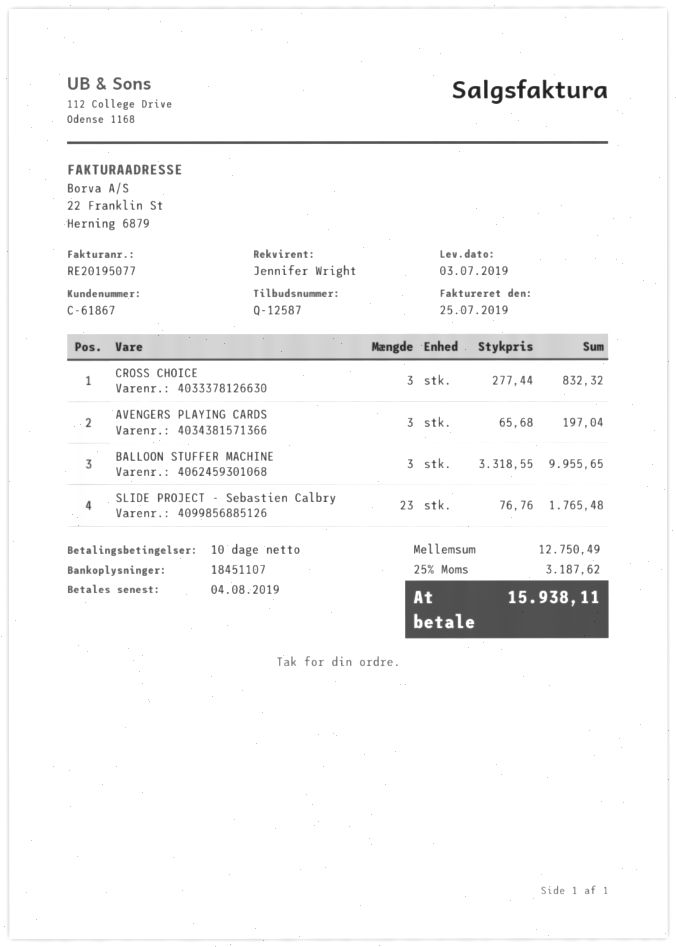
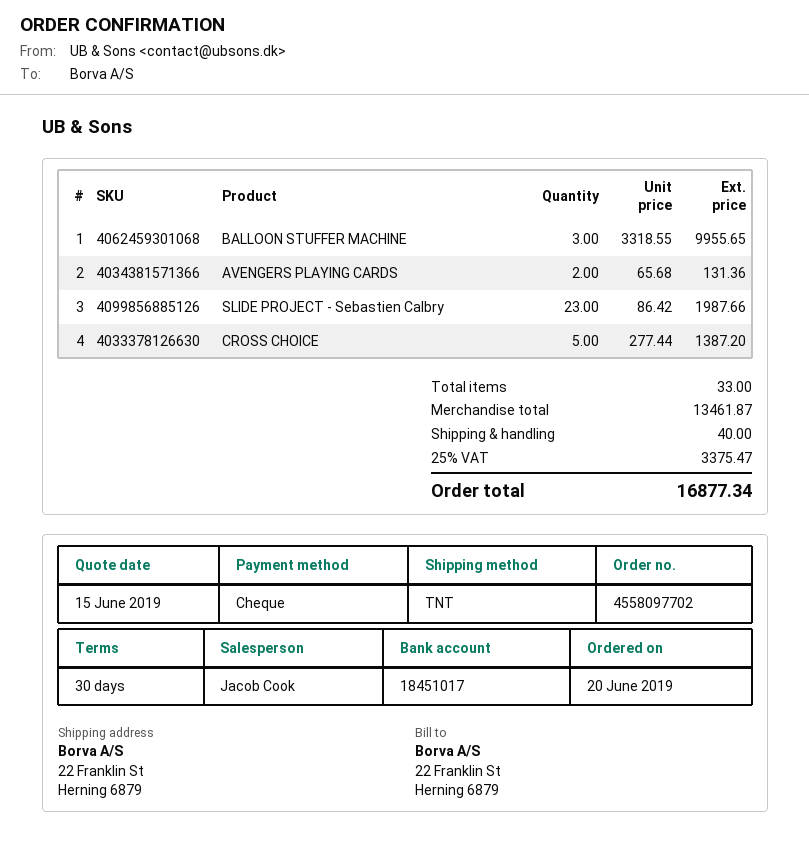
payment terms: 10 days -> 30 days
bank account: 18451107 -> 18451017
CROSS CHOICE: 3 x 277.44 = 832.32 -> 5 x 277.44 = 1387.20
AVENGERS PLAYING CARDS: 3 x 65.68 = 197.04 -> 2 x 65.68 = 131.36
SLIDE PROJECT - Sebastien Calbry: 23 x 76.76 = 1765.48 -> 23 x 86.42 = 1987.66
subtotal: 12750.49 -> 13461.87
shipping: none -> 40.00
tax: 25% = 3187.62 -> 25% = 3375.47
total: 15938.11 -> 16877.34

